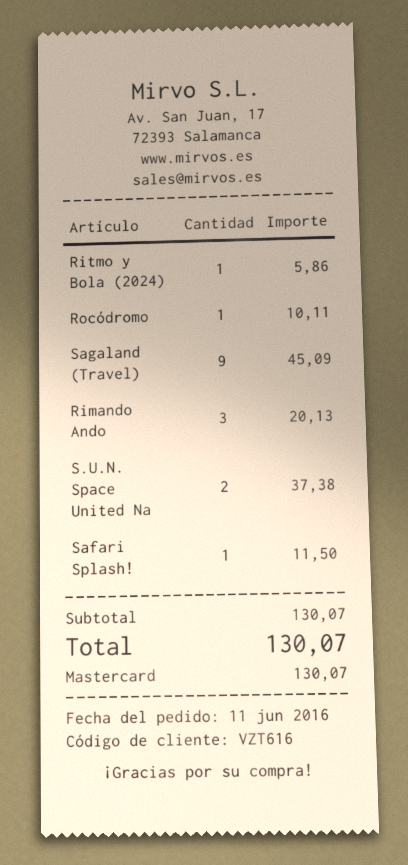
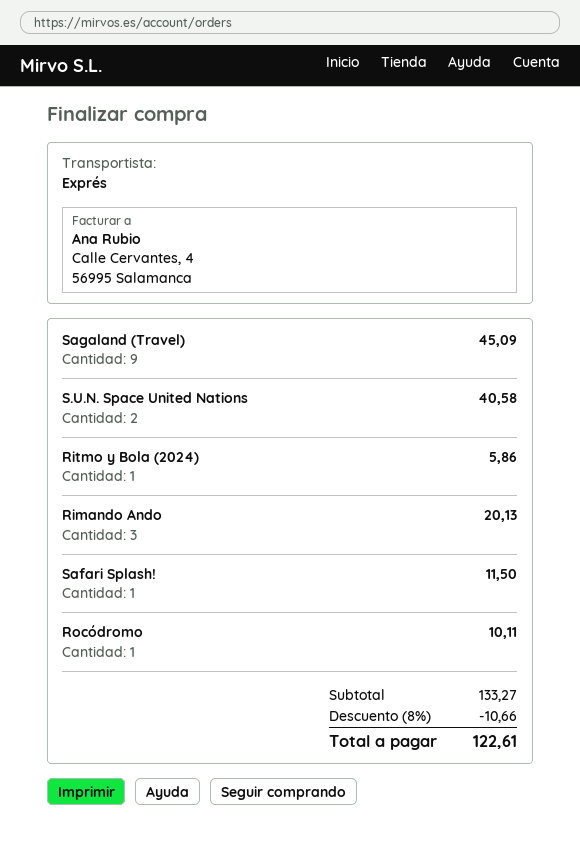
S.U.N. Space United Na: 2 for 37.38 -> 2 for 40.58
subtotal: 130.07 -> 133.27
discount: none -> 8% = 10.66
total: 130.07 -> 122.61

